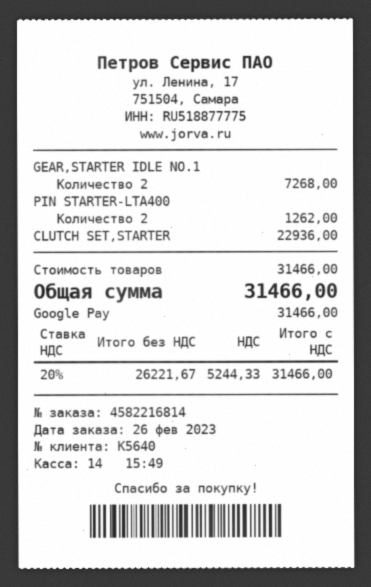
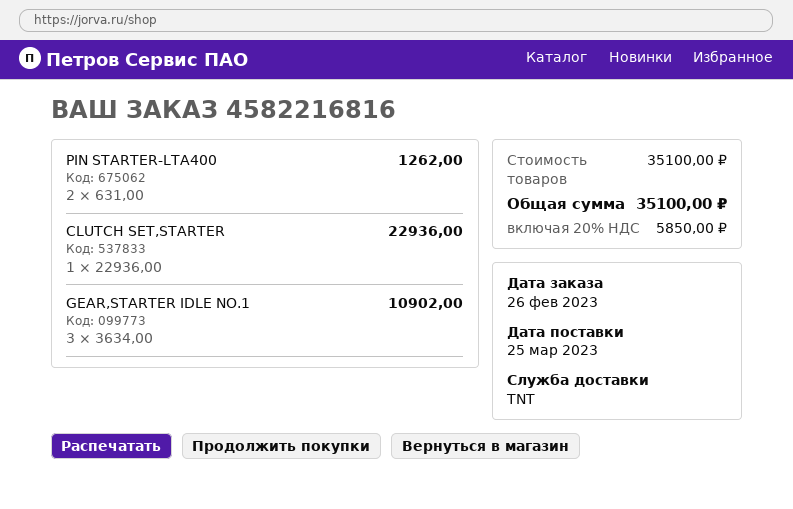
order number: 4582216814 -> 4582216816
GEAR,STARTER IDLE NO.1: 2 for 7268.00 -> 3 for 10902.00
subtotal: 31466.00 -> 35100.00
tax: 20% = 5244.33 -> 20% = 5850.00
total: 31466.00 -> 35100.00

